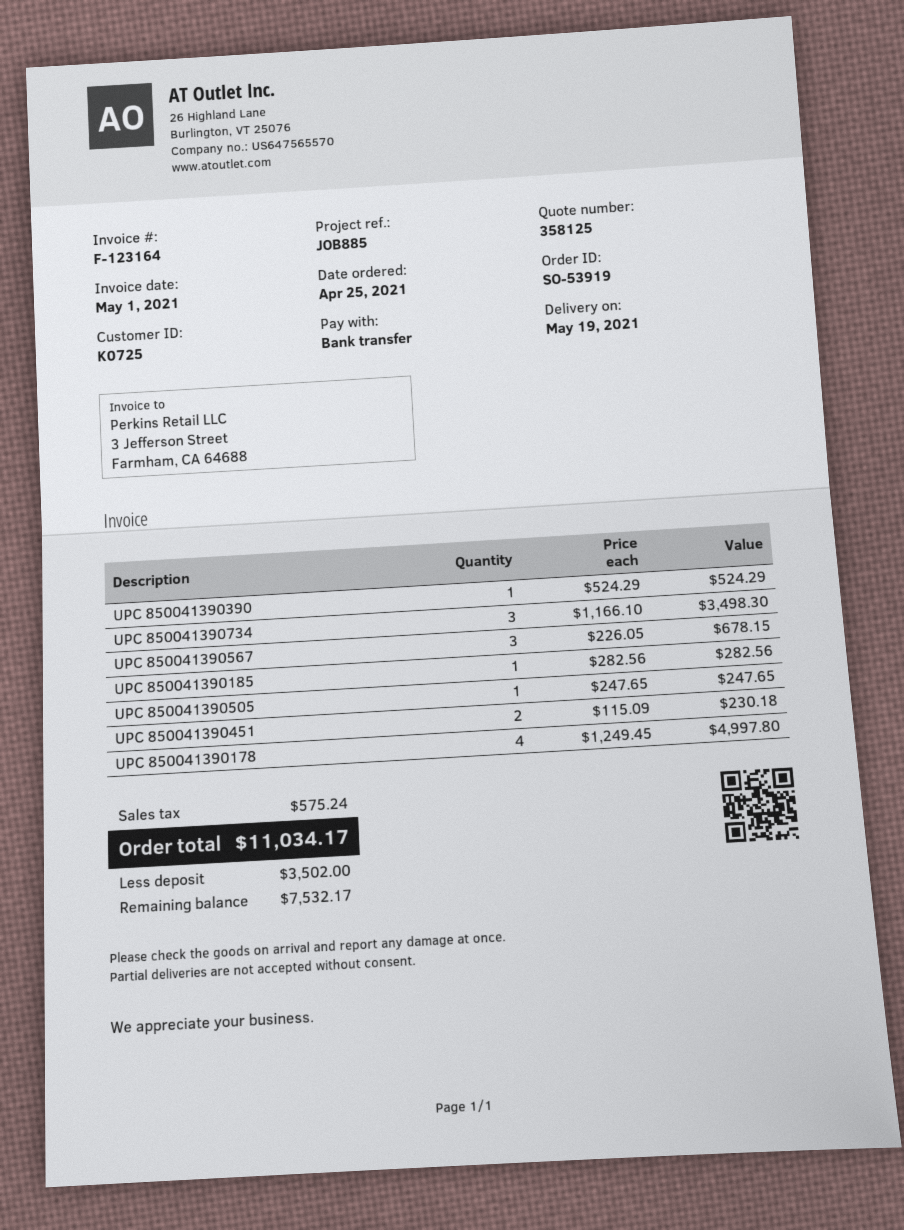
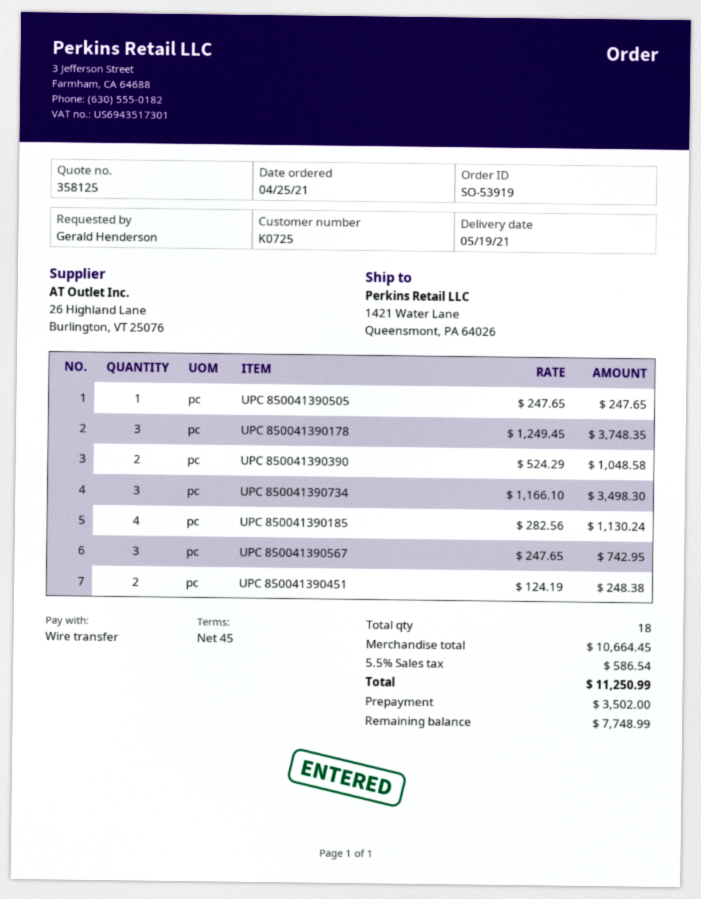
UPC 850041390390: 1 x 524.29 = 524.29 -> 2 x 524.29 = 1048.58
UPC 850041390567: 3 x 226.05 = 678.15 -> 3 x 247.65 = 742.95
UPC 850041390185: 1 x 282.56 = 282.56 -> 4 x 282.56 = 1130.24
UPC 850041390451: 2 x 115.09 = 230.18 -> 2 x 124.19 = 248.38
UPC 850041390178: 4 x 1249.45 = 4997.80 -> 3 x 1249.45 = 3748.35
tax: 575.24 -> 586.54
total: 11034.17 -> 11250.99
balance: 7532.17 -> 7748.99

